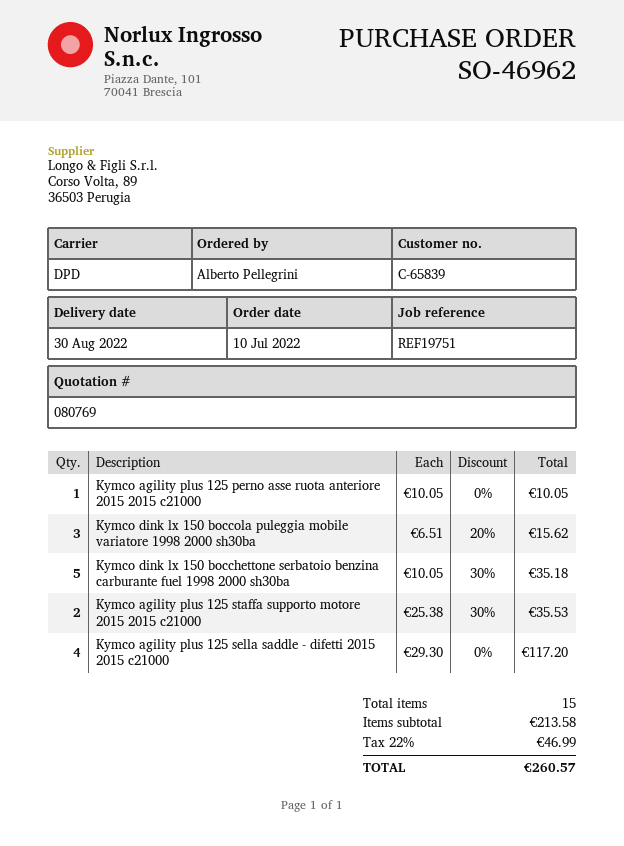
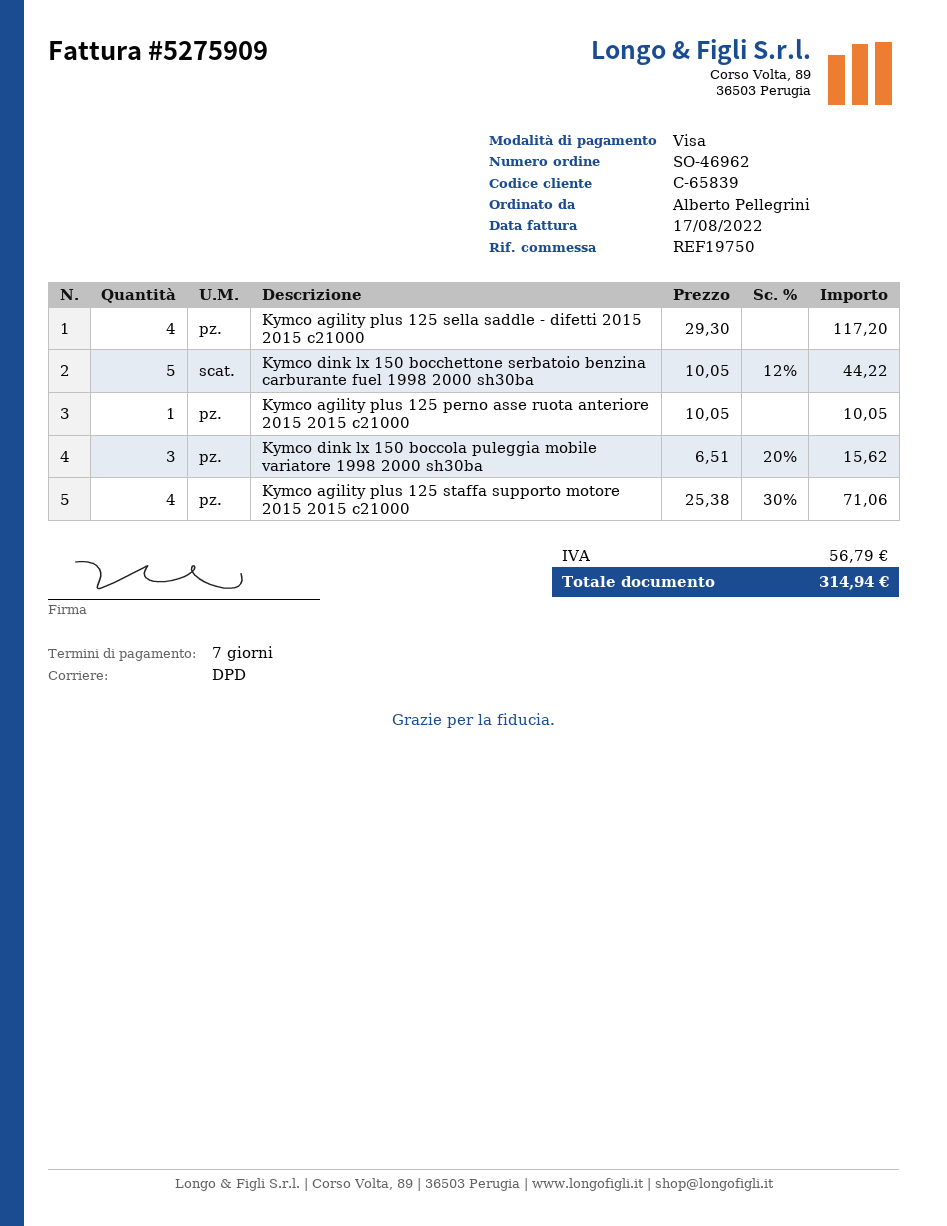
reference: REF19751 -> REF19750
Kymco dink lx 150 bocchettone serbatoio benzina carburante fuel 1998 2000 sh30ba: 5 x 10.05 - 30% = 35.18 -> 5 x 10.05 - 12% = 44.22
Kymco agility plus 125 staffa supporto motore 2015 2015 c21000: 2 x 25.38 - 30% = 35.53 -> 4 x 25.38 - 30% = 71.06
tax: 46.99 -> 56.79
total: 260.57 -> 314.94

